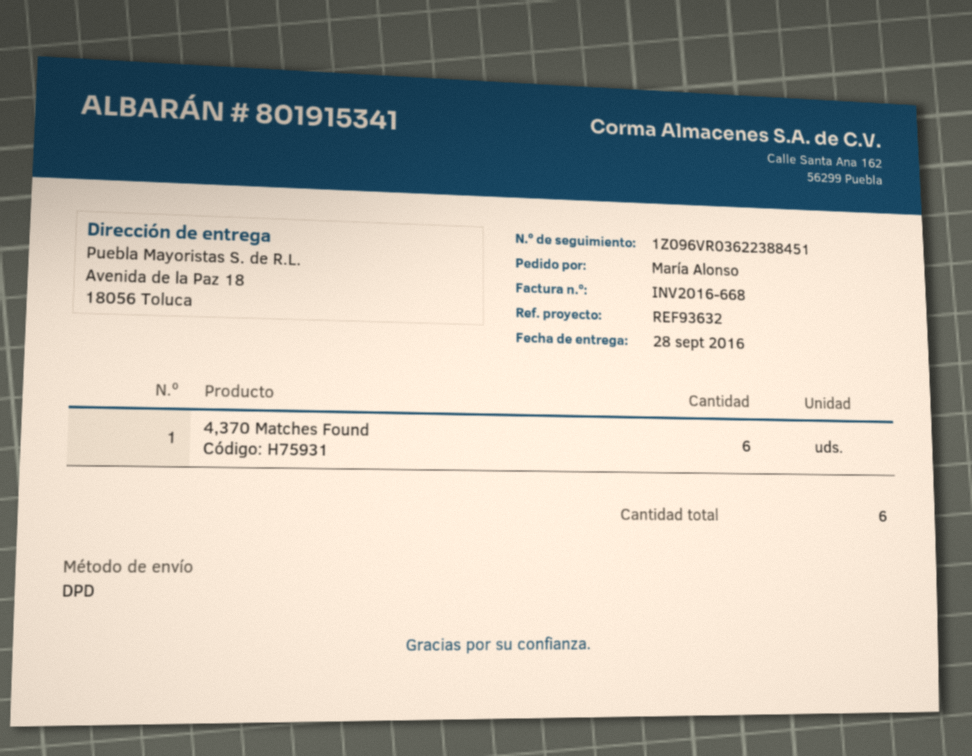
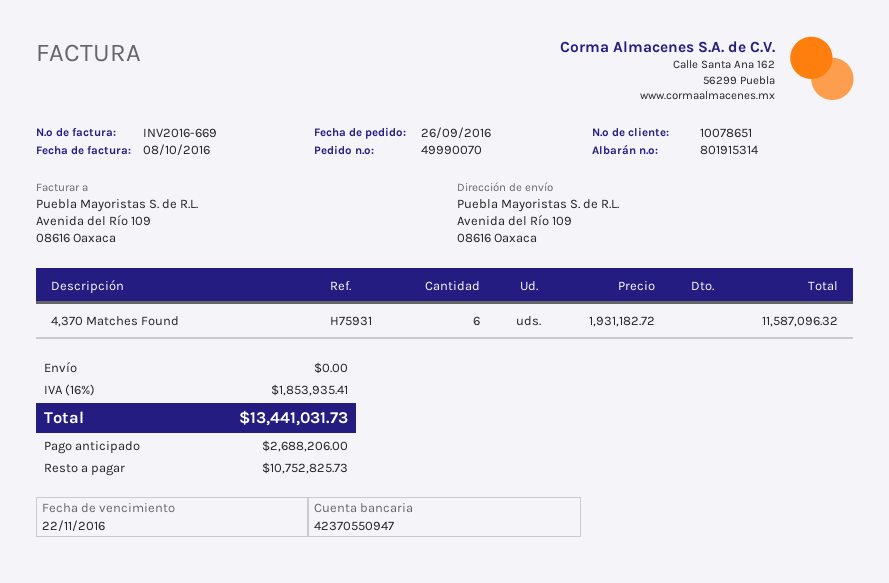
delivery note number: 801915341 -> 801915314
invoice number: INV2016-668 -> INV2016-669
ship to: Avenida de la Paz 18, 18056 Toluca -> Avenida del Río 109, 08616 Oaxaca

